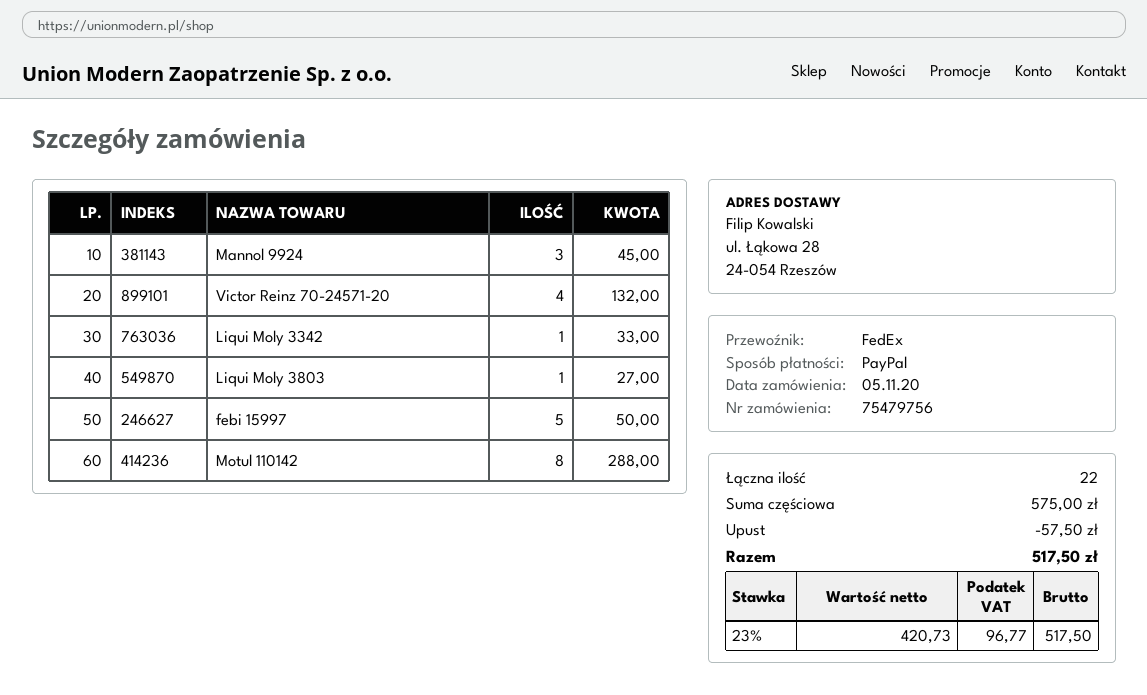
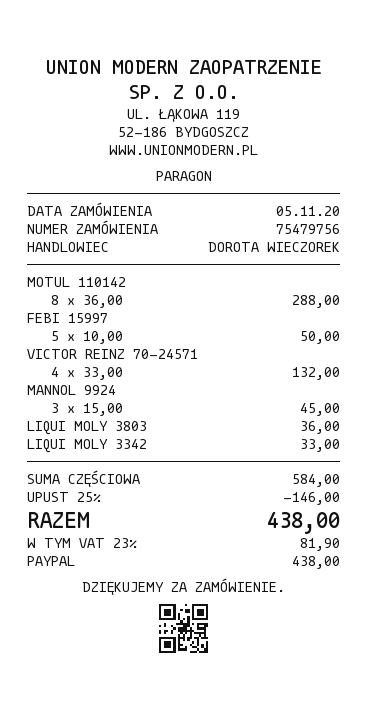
Liqui Moly 3803: 1 for 27.00 -> 1 for 36.00
subtotal: 575.00 -> 584.00
discount: 57.50 -> 146.00
tax: 23% = 96.77 -> 23% = 81.90
total: 517.50 -> 438.00

